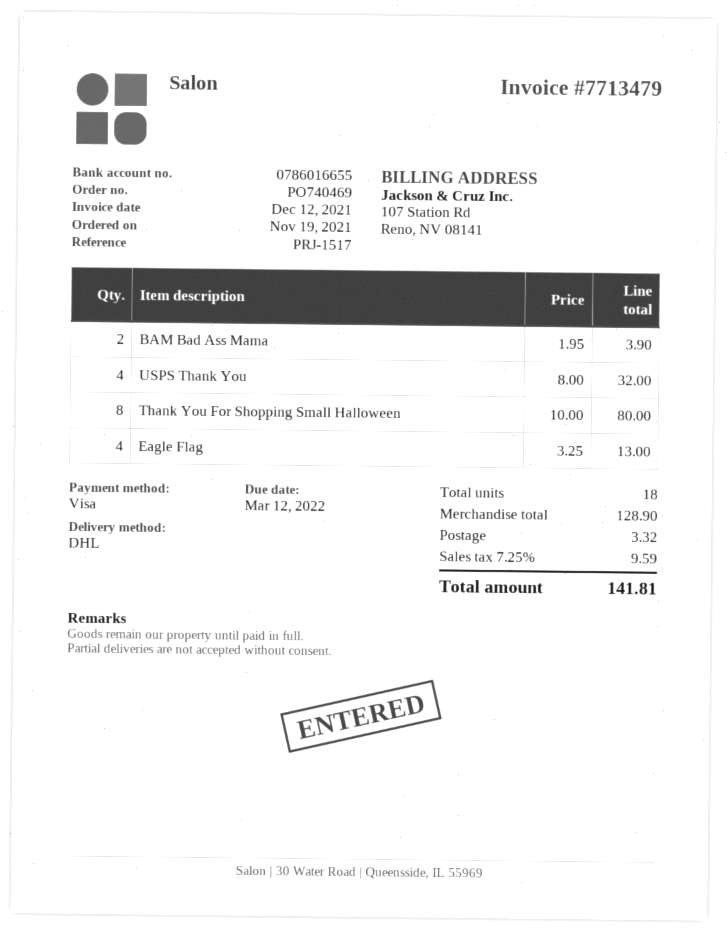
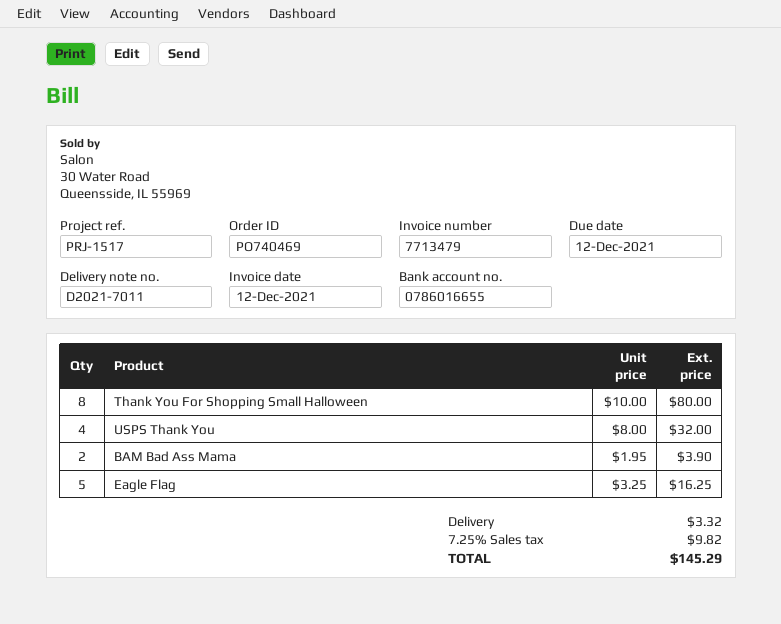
due date: 2022-03-12 -> 2021-12-12
Eagle Flag: 4 x 3.25 = 13.00 -> 5 x 3.25 = 16.25
tax: 7.25% = 9.59 -> 7.25% = 9.82
total: 141.81 -> 145.29

